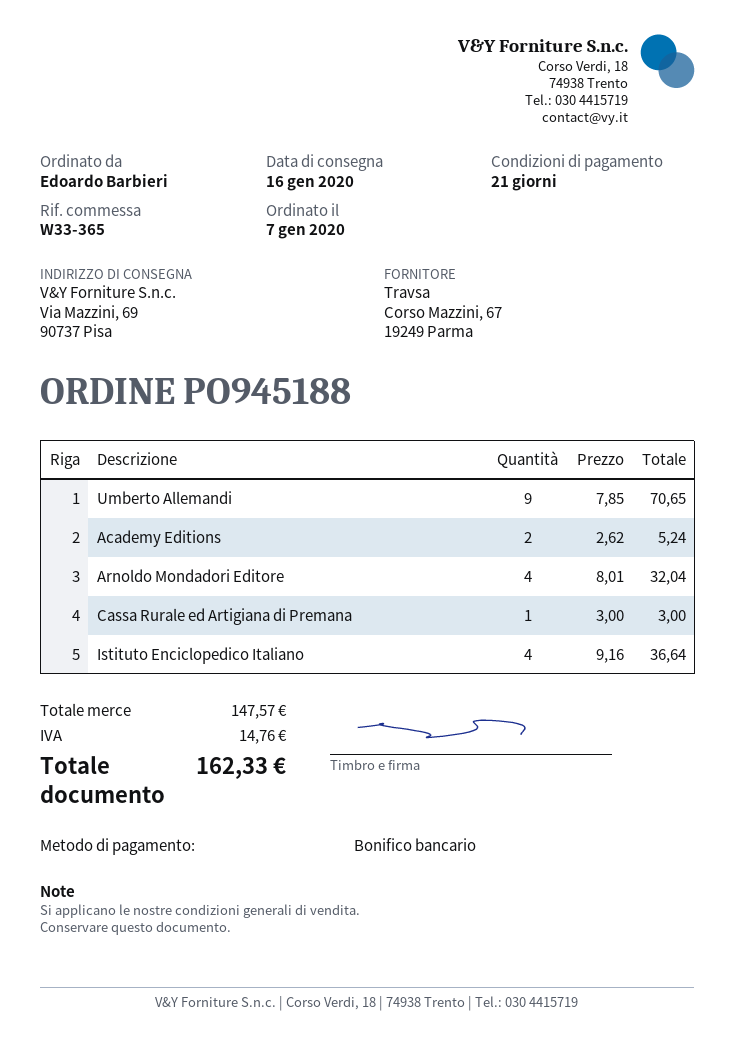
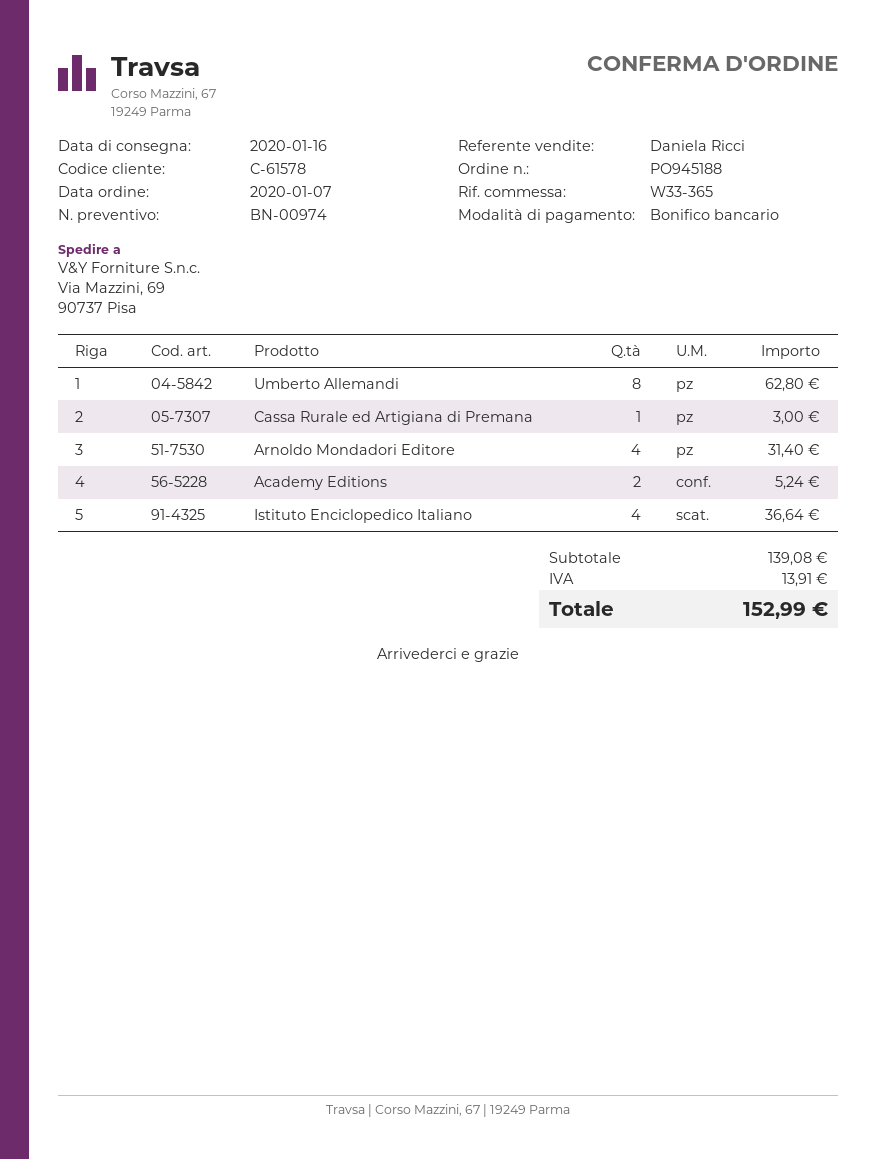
Umberto Allemandi: 9 for 70.65 -> 8 for 62.80
Arnoldo Mondadori Editore: 4 for 32.04 -> 4 for 31.40
subtotal: 147.57 -> 139.08
tax: 14.76 -> 13.91
total: 162.33 -> 152.99

